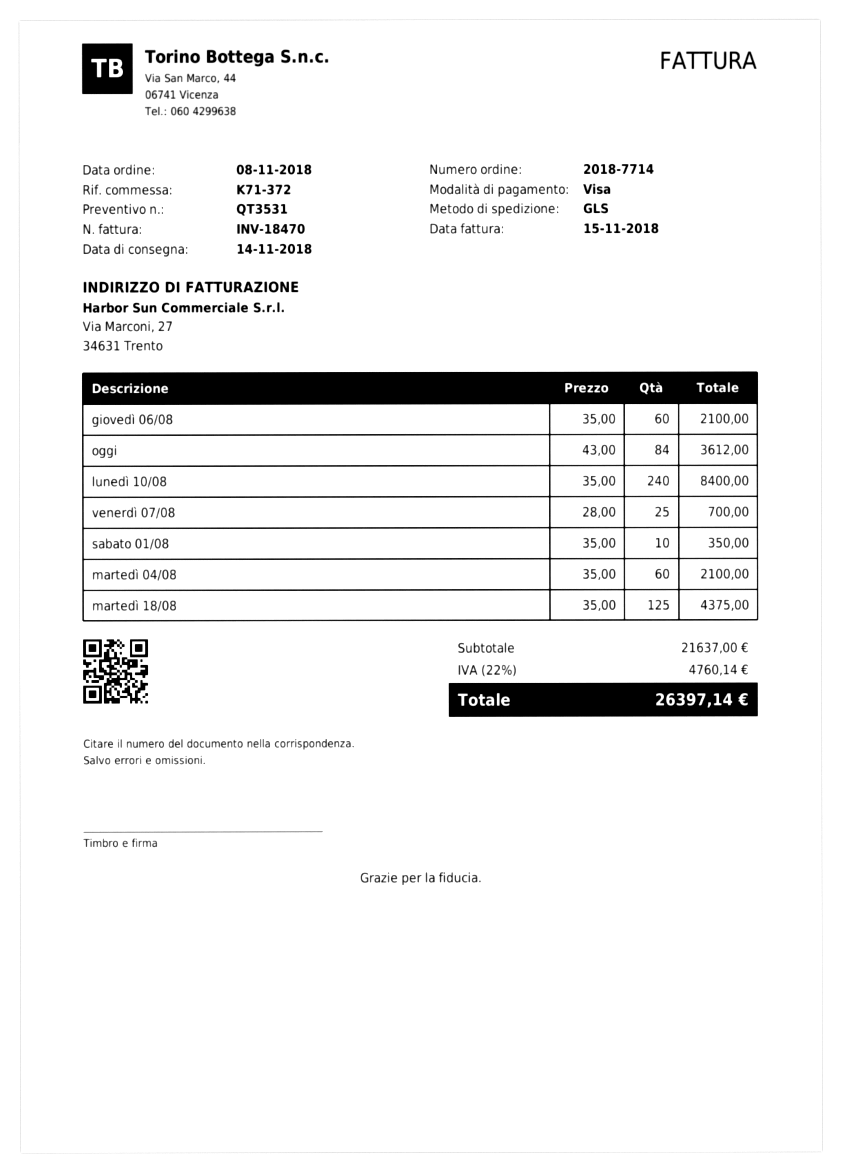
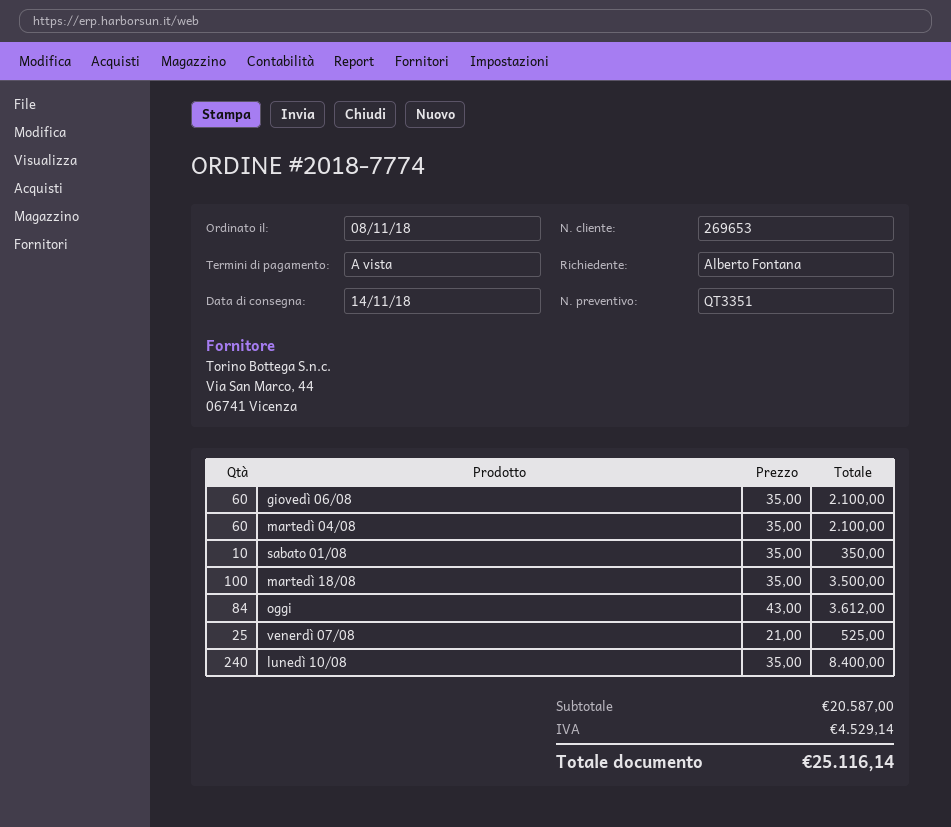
quote number: QT3531 -> QT3351
order number: 2018-7714 -> 2018-7774
venerdì 07/08: 25 x 28.00 = 700.00 -> 25 x 21.00 = 525.00
martedì 18/08: 125 x 35.00 = 4375.00 -> 100 x 35.00 = 3500.00
subtotal: 21637.00 -> 20587.00
tax: 4760.14 -> 4529.14
total: 26397.14 -> 25116.14

